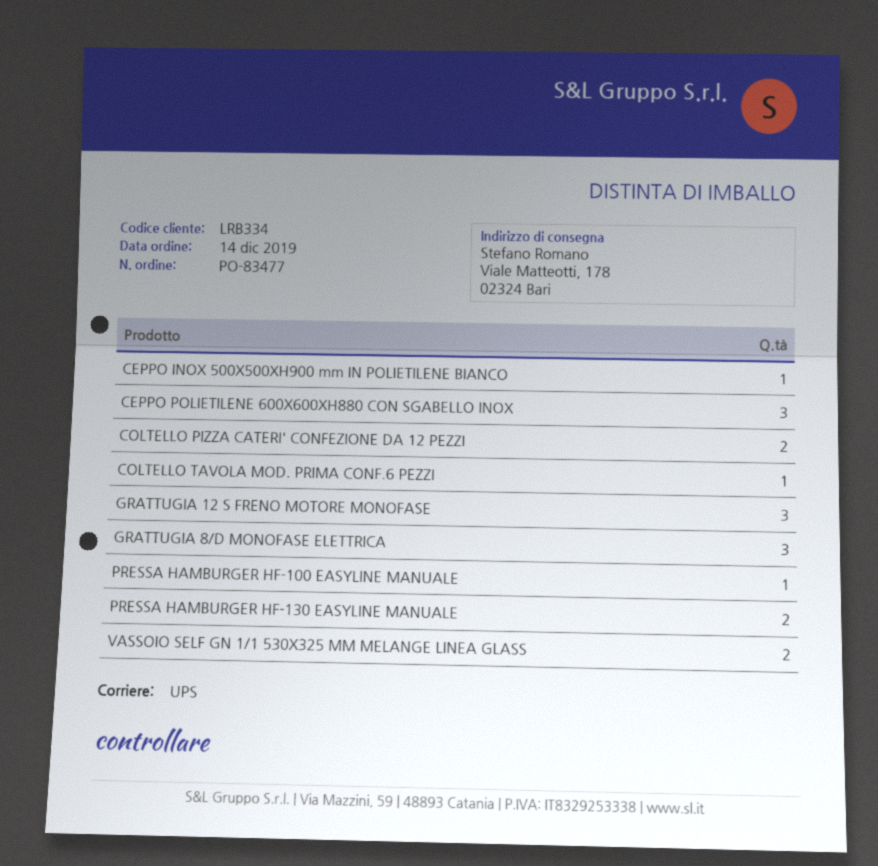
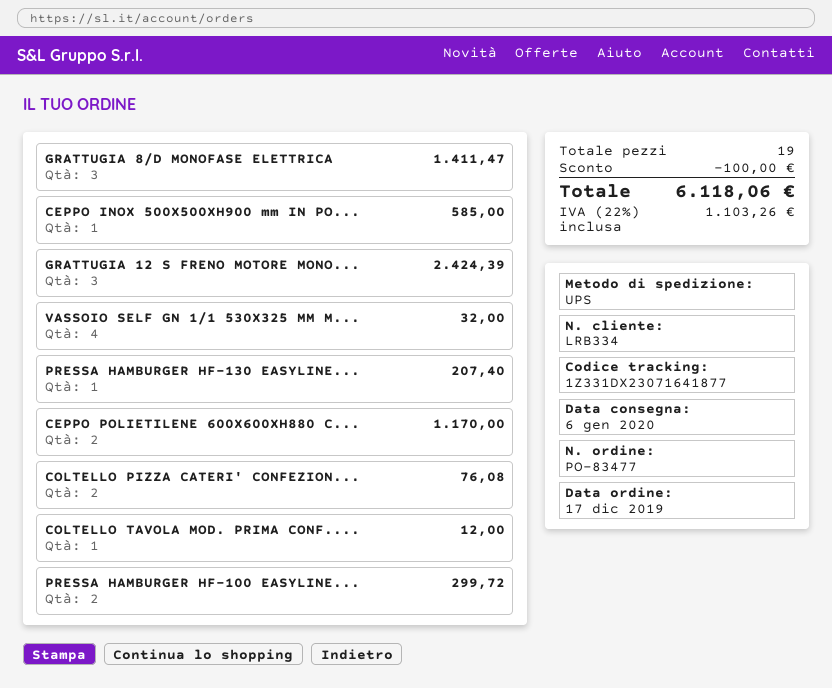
order date: 2019-12-14 -> 2019-12-17
CEPPO POLIETILENE 600X600XH880 CON SGABELLO INOX: 3 -> 2
PRESSA HAMBURGER HF-100 EASYLINE MANUALE: 1 -> 2
PRESSA HAMBURGER HF-130 EASYLINE MANUALE: 2 -> 1
VASSOIO SELF GN 1/1 530X325 MM MELANGE LINEA GLASS: 2 -> 4

